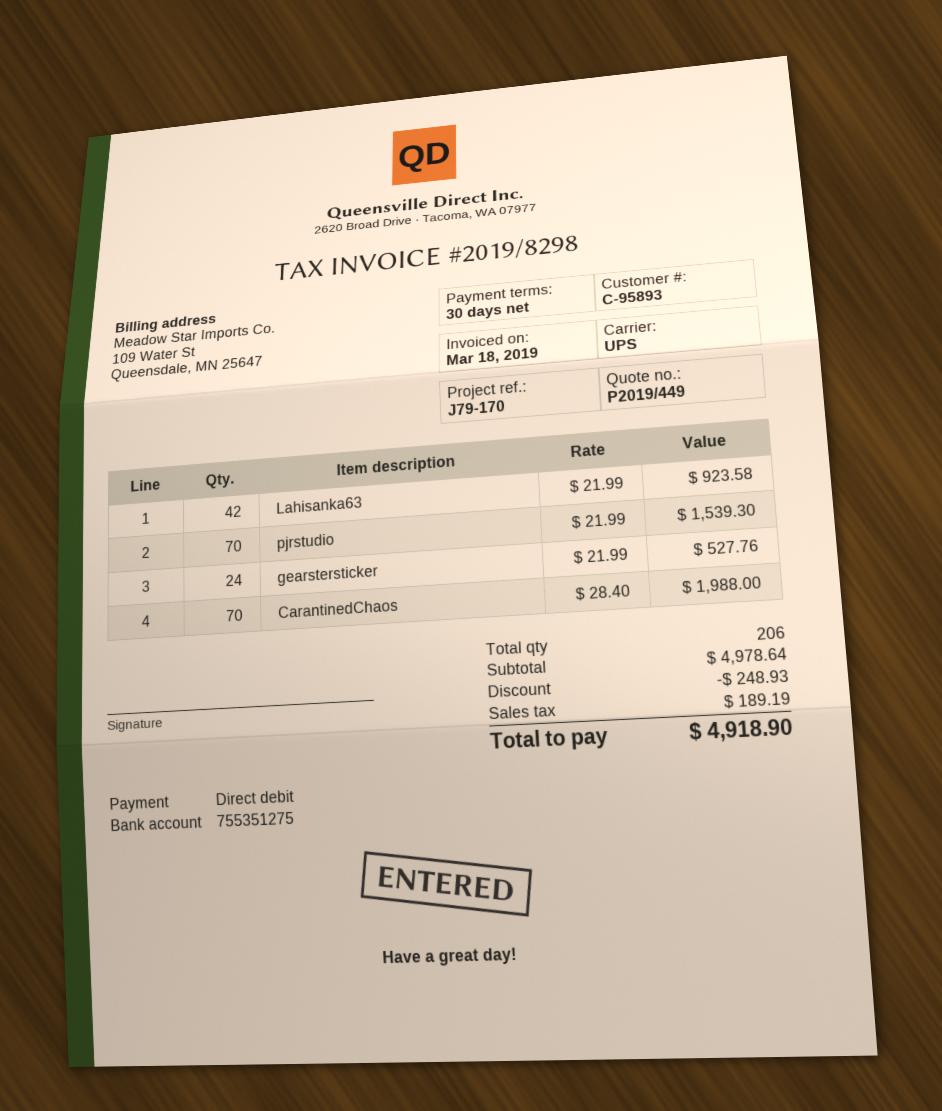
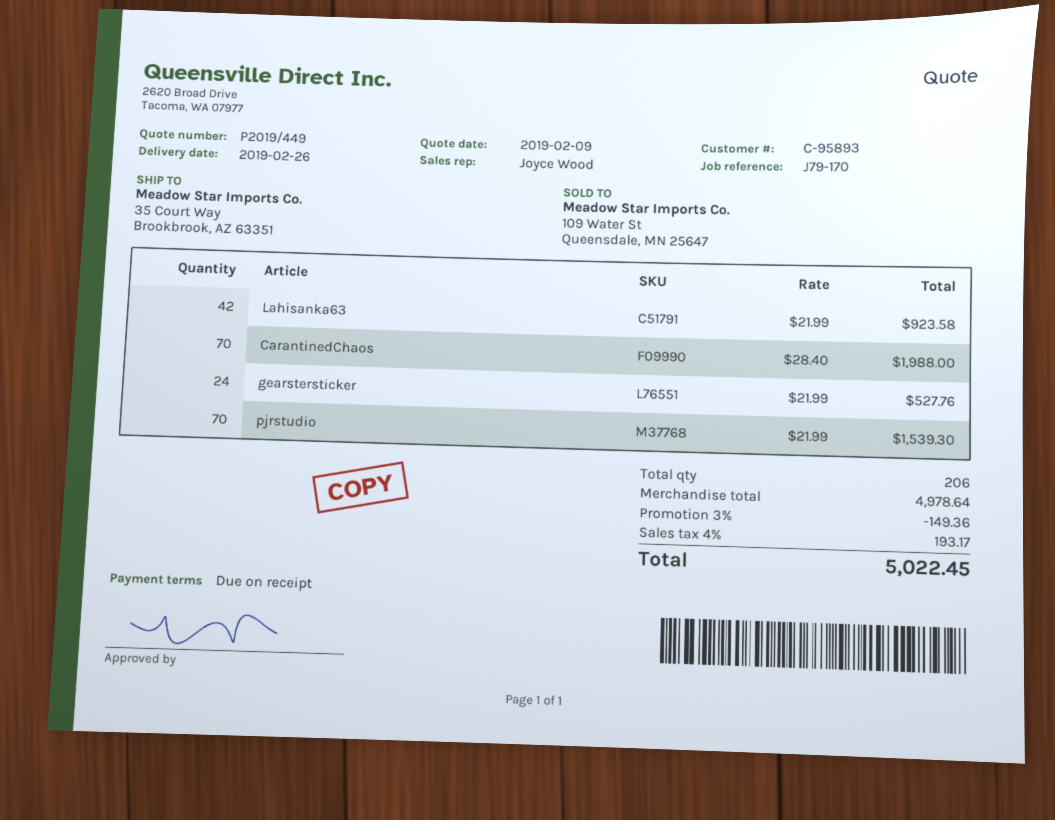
payment terms: 30 days -> on receipt
discount: 248.93 -> 149.36
tax: 189.19 -> 193.17
total: 4918.90 -> 5022.45

